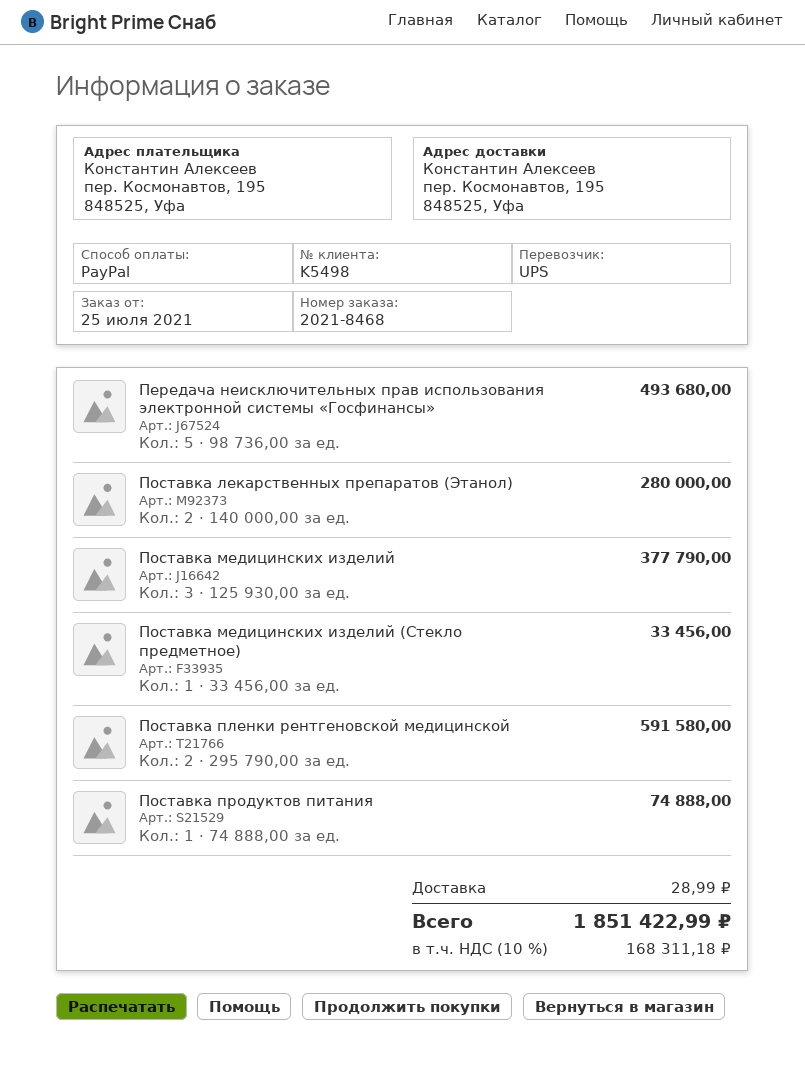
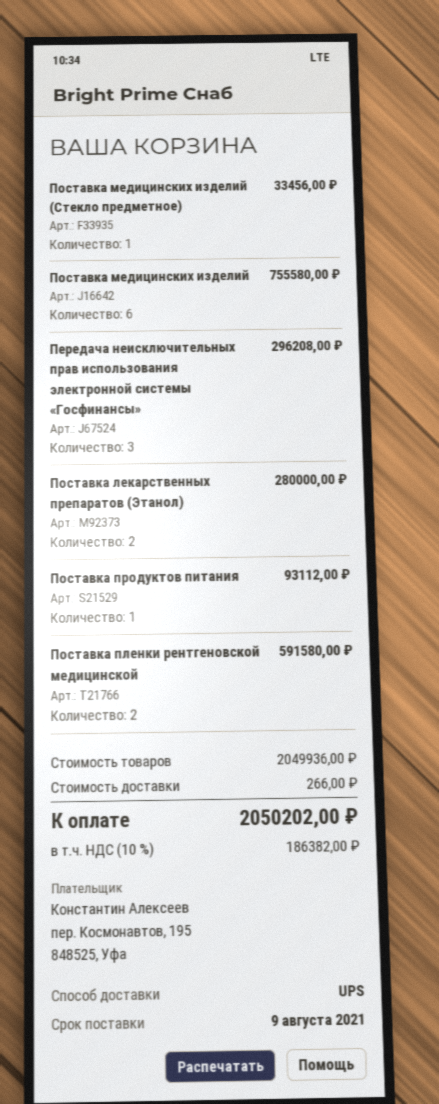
Передача неисключительных прав использования электронной системы «Госфинансы»: 5 for 493680.00 -> 3 for 296208.00
Поставка медицинских изделий: 3 for 377790.00 -> 6 for 755580.00
Поставка продуктов питания: 1 for 74888.00 -> 1 for 93112.00
shipping: 28.99 -> 266.00
tax: 10% = 168311.18 -> 10% = 186382.00
total: 1851422.99 -> 2050202.00

